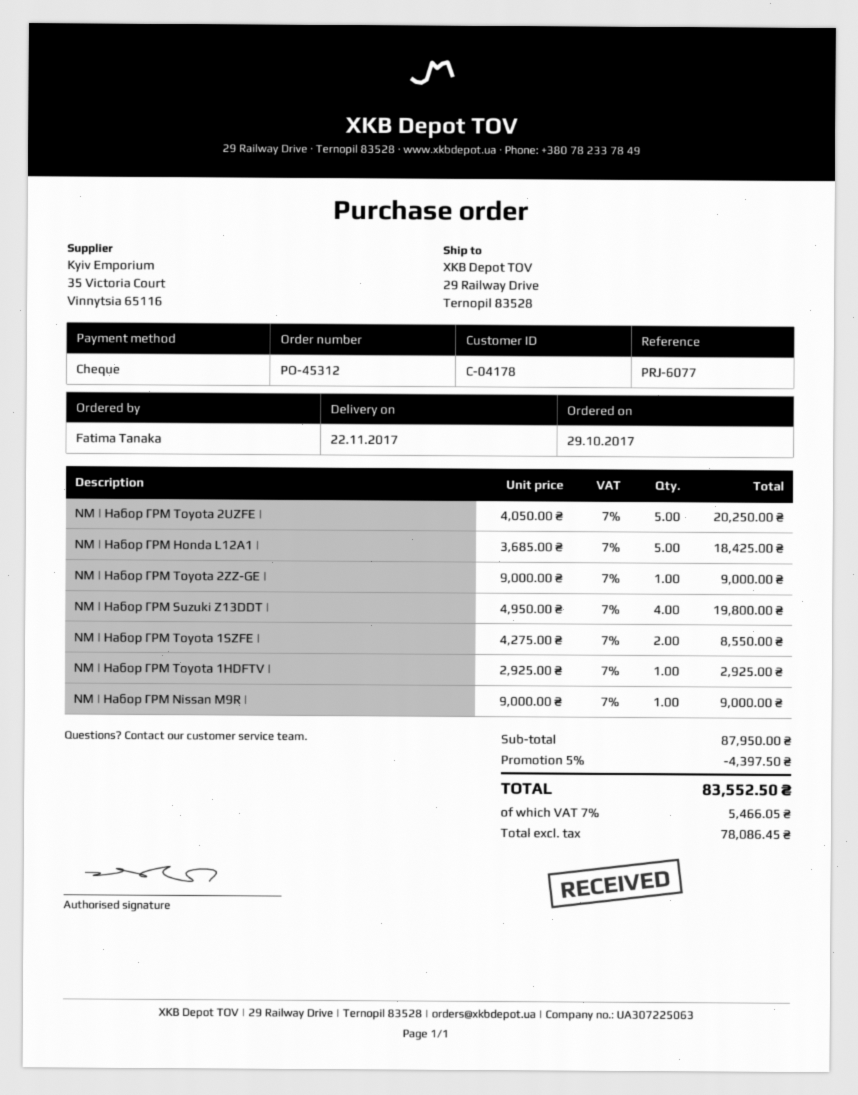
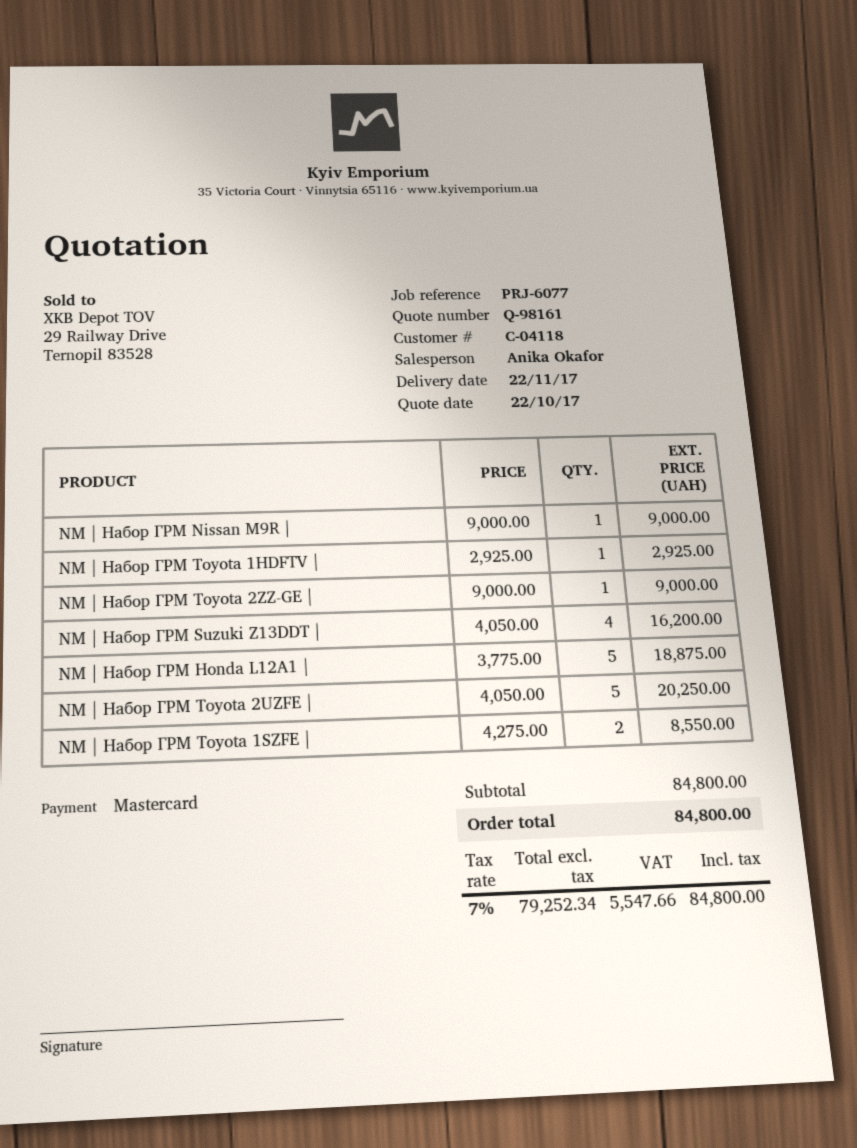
customer number: C-04178 -> C-04118
payment method: cheque -> Mastercard
NM | Набор ГРМ Honda L12A1 |: 5 x 3685.00 = 18425.00 -> 5 x 3775.00 = 18875.00
NM | Набор ГРМ Suzuki Z13DDT |: 4 x 4950.00 = 19800.00 -> 4 x 4050.00 = 16200.00
subtotal: 87950.00 -> 84800.00
discount: 5% = 4397.50 -> none
net: 78086.45 -> 79252.34
tax: 7% = 5466.05 -> 7% = 5547.66
total: 83552.50 -> 84800.00

